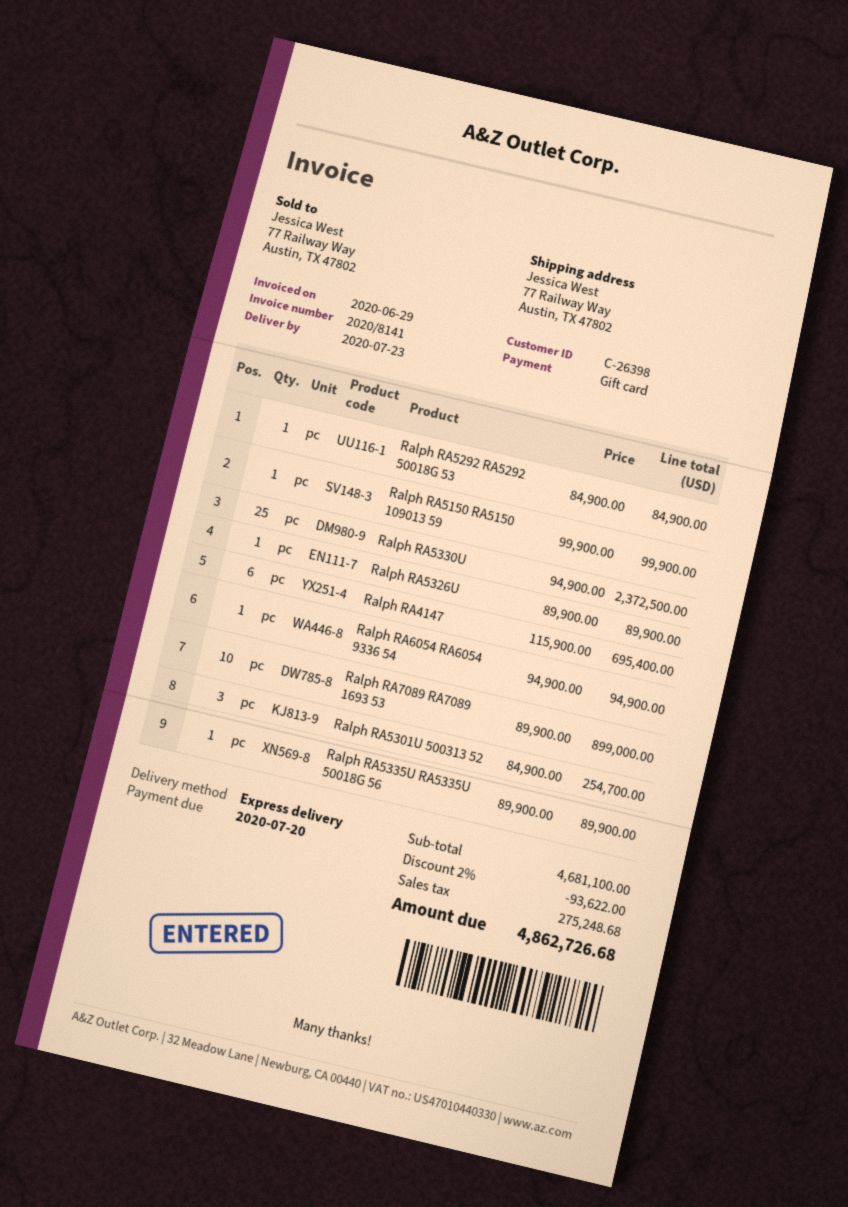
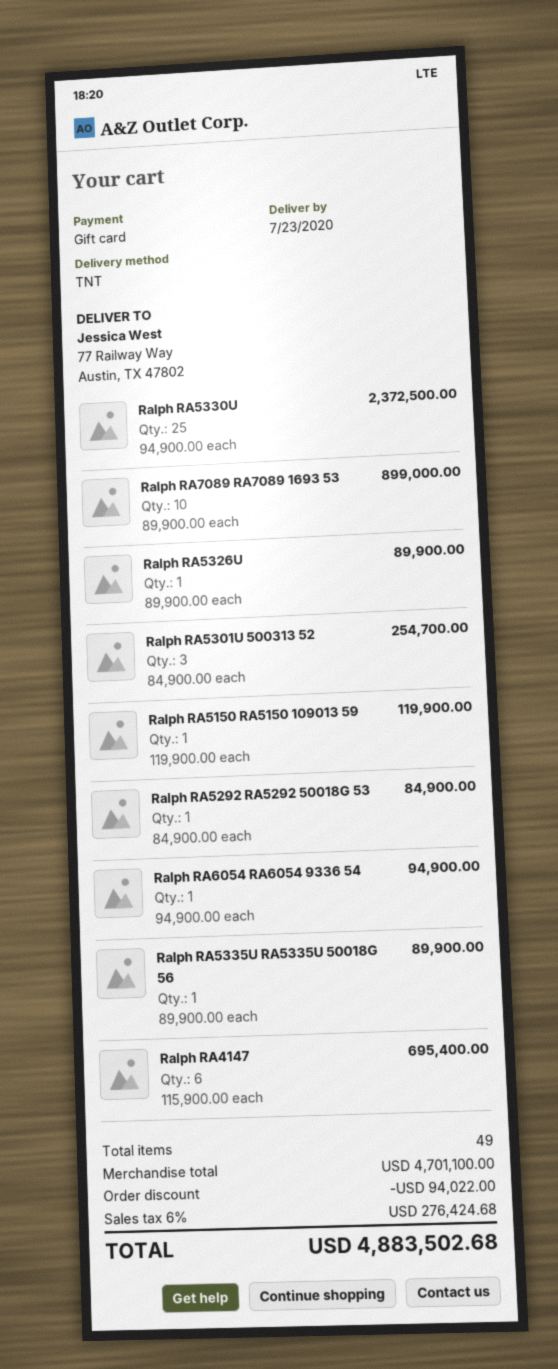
shipping method: express -> TNT
Ralph RA5150 RA5150 109013 59: 1 x 99900.00 = 99900.00 -> 1 x 119900.00 = 119900.00
subtotal: 4681100.00 -> 4701100.00
discount: 93622.00 -> 94022.00
tax: 275248.68 -> 276424.68
total: 4862726.68 -> 4883502.68

